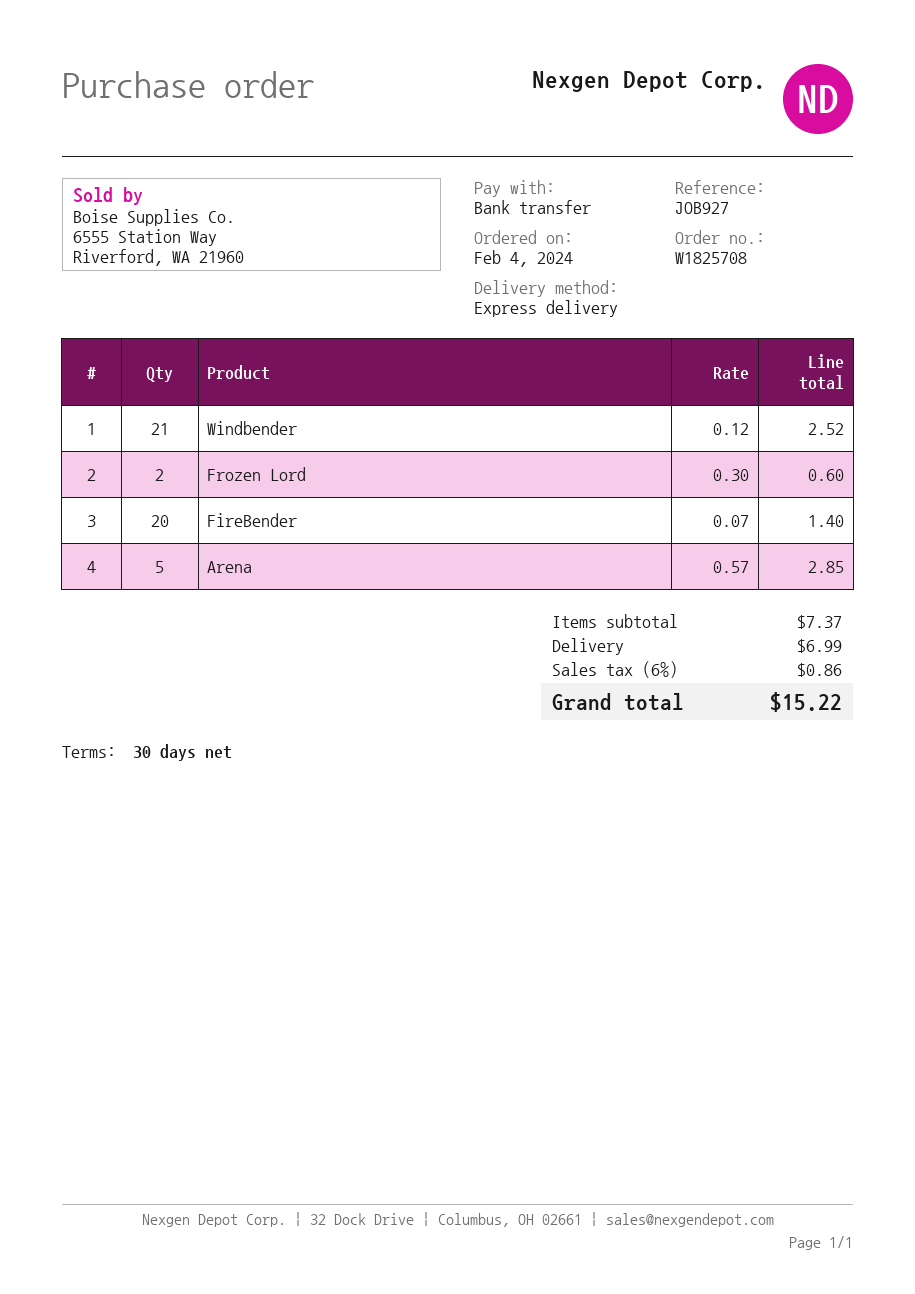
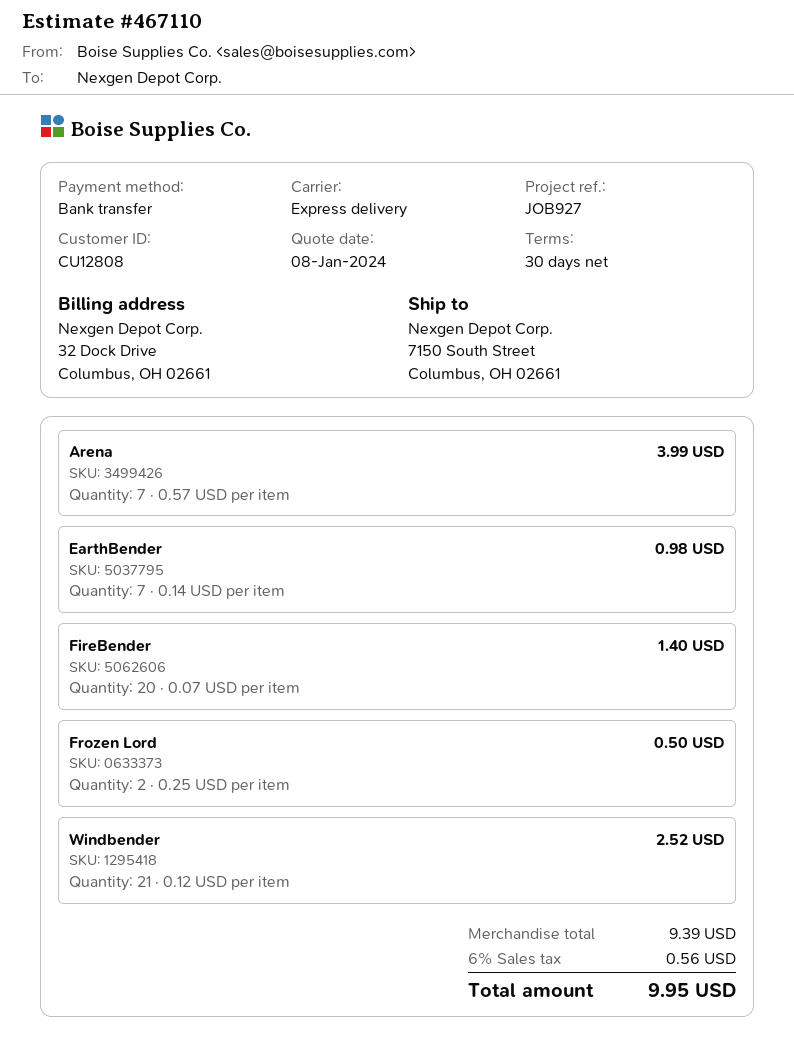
Frozen Lord: 2 x 0.30 = 0.60 -> 2 x 0.25 = 0.50
Arena: 5 x 0.57 = 2.85 -> 7 x 0.57 = 3.99
EarthBender: none -> 7 x 0.14 = 0.98
subtotal: 7.37 -> 9.39
shipping: 6.99 -> none
tax: 6% = 0.86 -> 6% = 0.56
total: 15.22 -> 9.95

